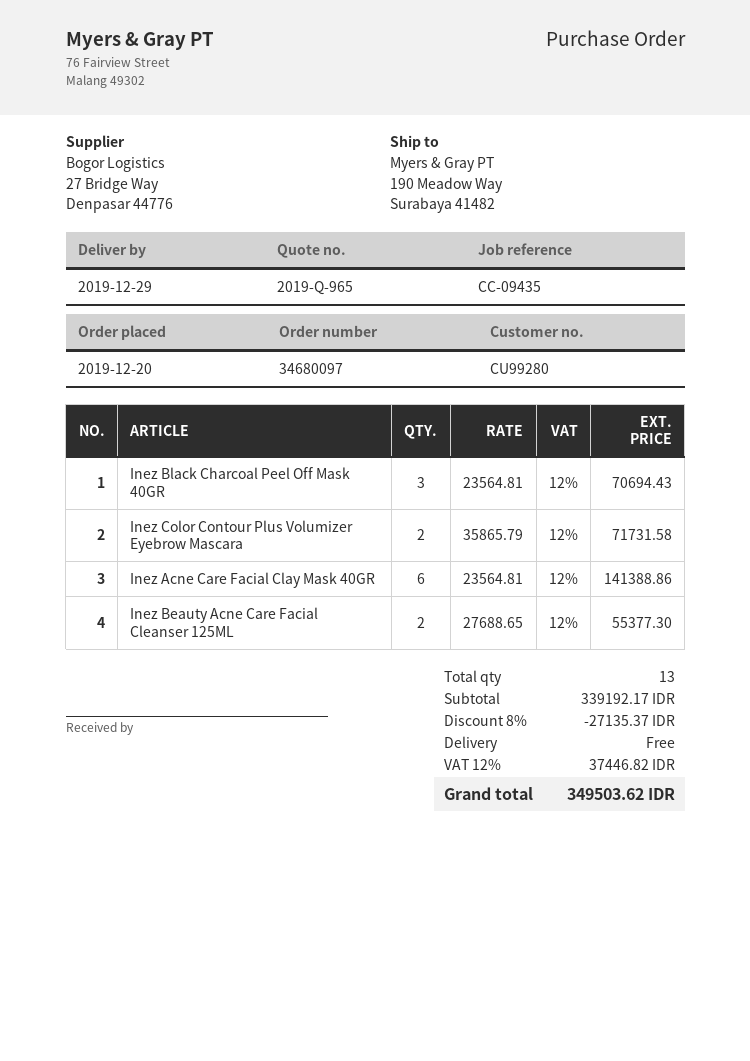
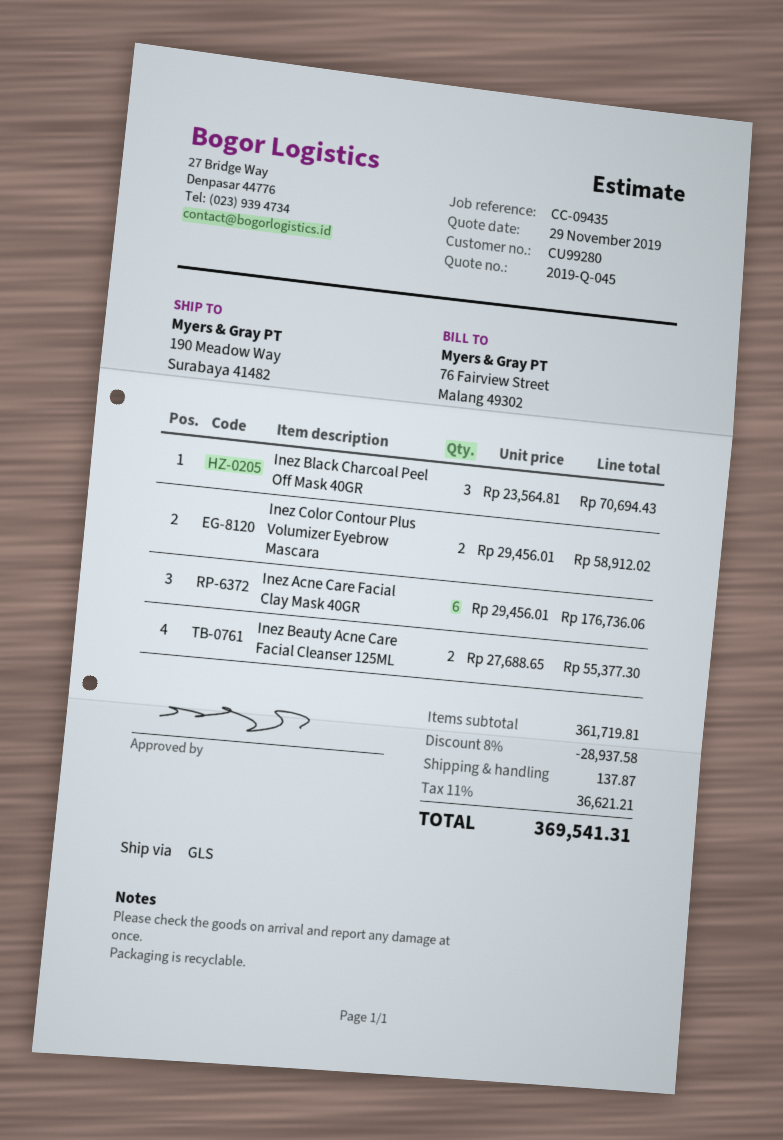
quote number: 2019-Q-965 -> 2019-Q-045
Inez Color Contour Plus Volumizer Eyebrow Mascara: 2 x 35865.79 = 71731.58 -> 2 x 29456.01 = 58912.02
Inez Acne Care Facial Clay Mask 40GR: 6 x 23564.81 = 141388.86 -> 6 x 29456.01 = 176736.06
subtotal: 339192.17 -> 361719.81
discount: 8% = 27135.37 -> 8% = 28937.58
shipping: 0.00 -> 137.87
tax: 12% = 37446.82 -> 11% = 36621.21
total: 349503.62 -> 369541.31

